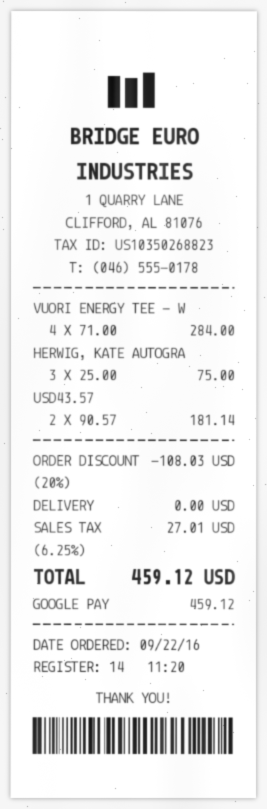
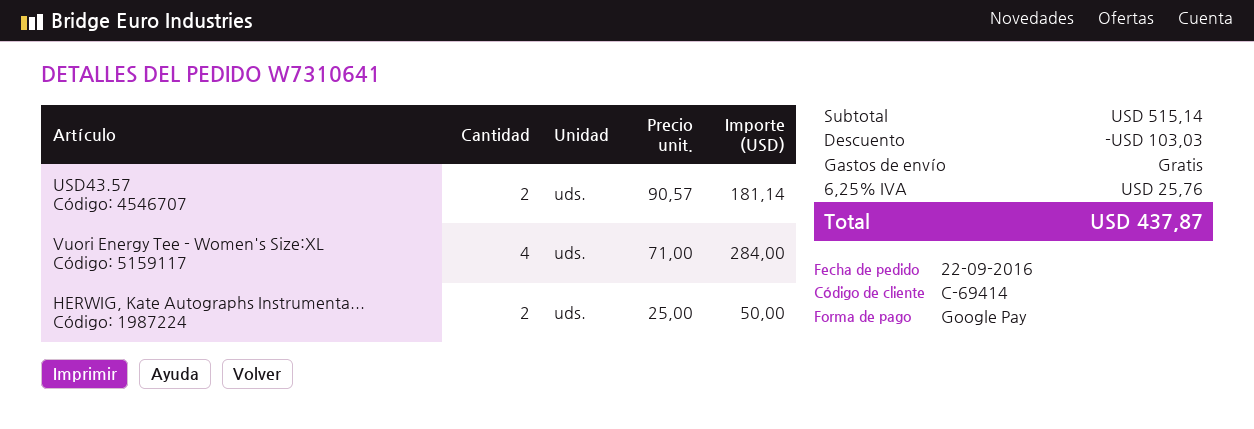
HERWIG, KATE AUTOGRA: 3 x 25.00 = 75.00 -> 2 x 25.00 = 50.00
discount: 108.03 -> 103.03
tax: 6.25% = 27.01 -> 6.25% = 25.76
total: 459.12 -> 437.87

